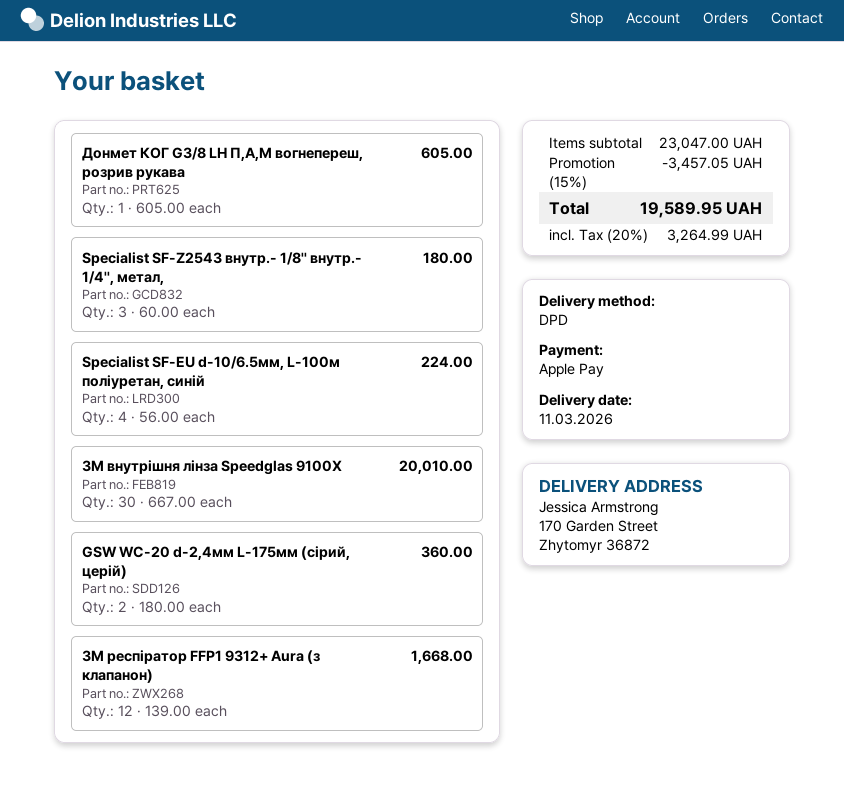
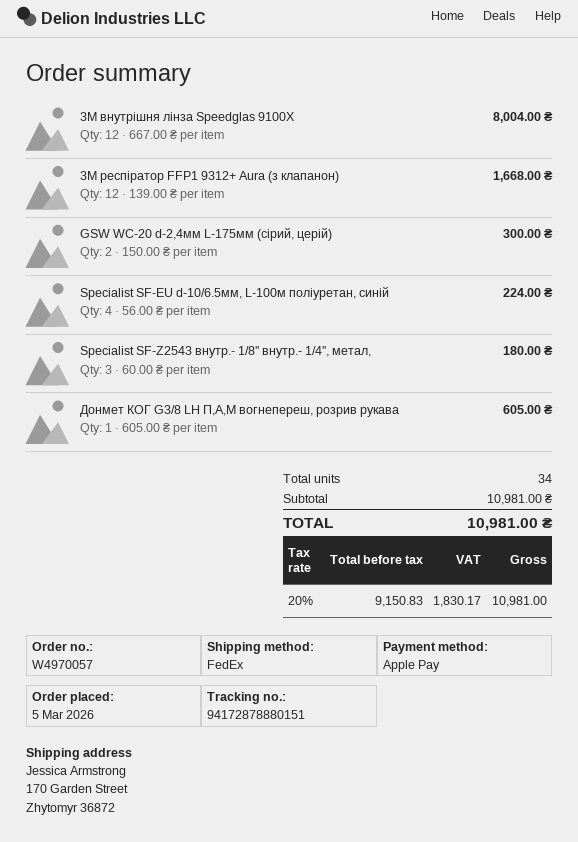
shipping method: DPD -> FedEx
3М внутрішня лінза Speedglas 9100X: 30 x 667.00 = 20010.00 -> 12 x 667.00 = 8004.00
GSW WC-20 d-2,4мм L-175мм (сірий, церій): 2 x 180.00 = 360.00 -> 2 x 150.00 = 300.00
subtotal: 23047.00 -> 10981.00
discount: 15% = 3457.05 -> none
tax: 20% = 3264.99 -> 20% = 1830.17
total: 19589.95 -> 10981.00

